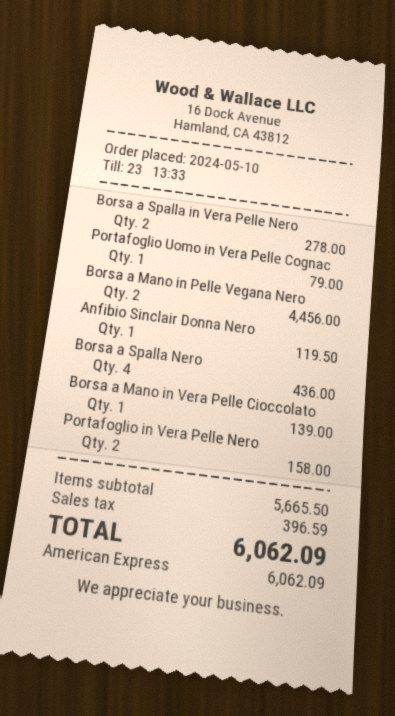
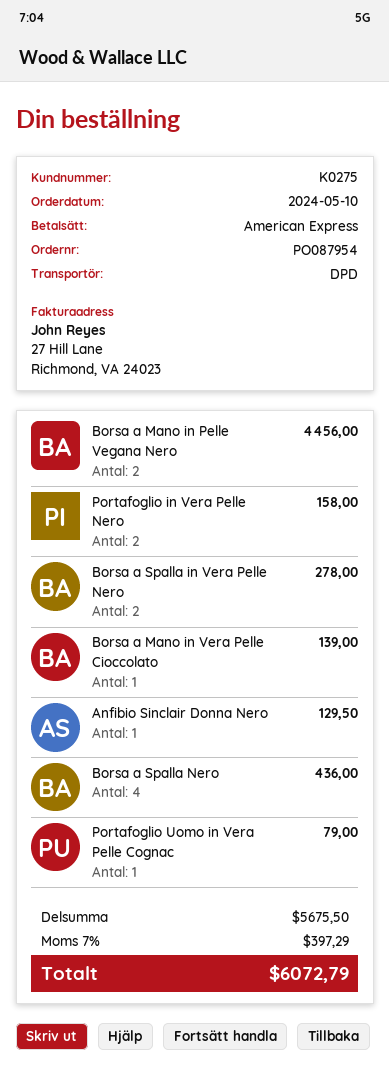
Anfibio Sinclair Donna Nero: 1 for 119.50 -> 1 for 129.50
subtotal: 5665.50 -> 5675.50
tax: 396.59 -> 397.29
total: 6062.09 -> 6072.79

